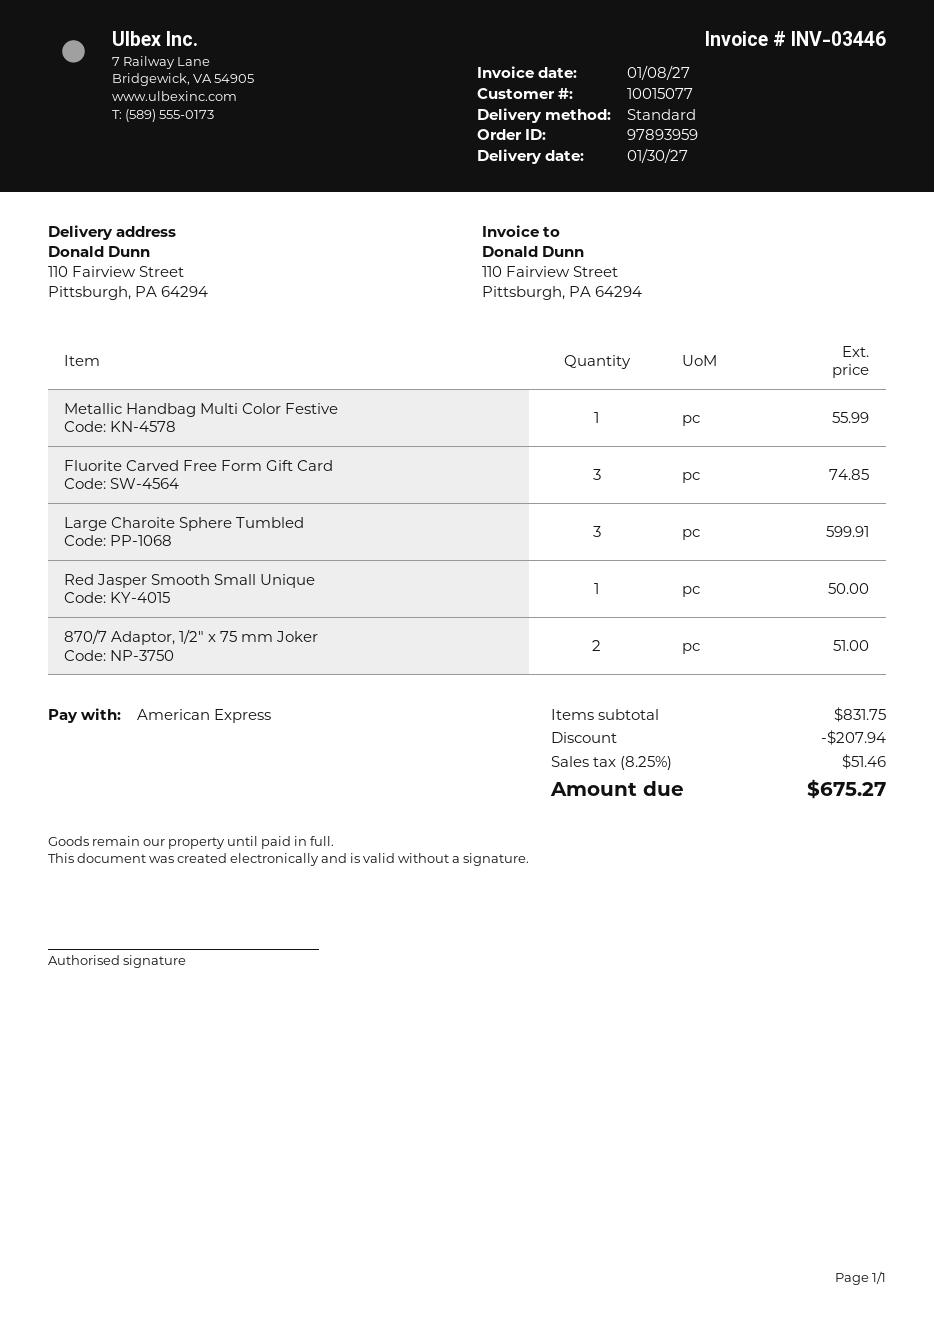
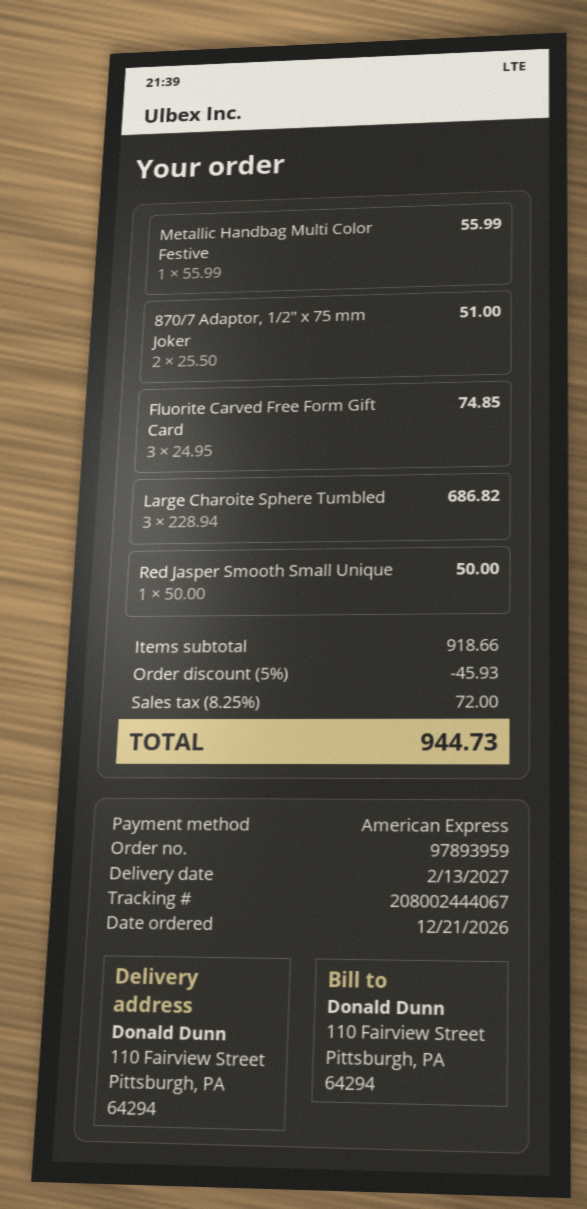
delivery date: 2027-01-30 -> 2027-02-13
Large Charoite Sphere Tumbled: 3 for 599.91 -> 3 for 686.82
subtotal: 831.75 -> 918.66
discount: 207.94 -> 45.93
tax: 8.25% = 51.46 -> 8.25% = 72.00
total: 675.27 -> 944.73

